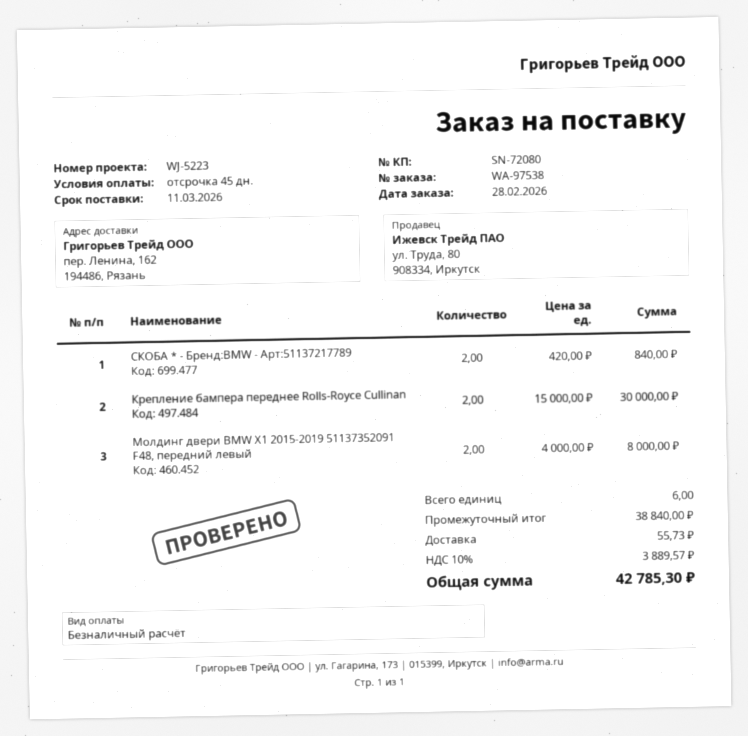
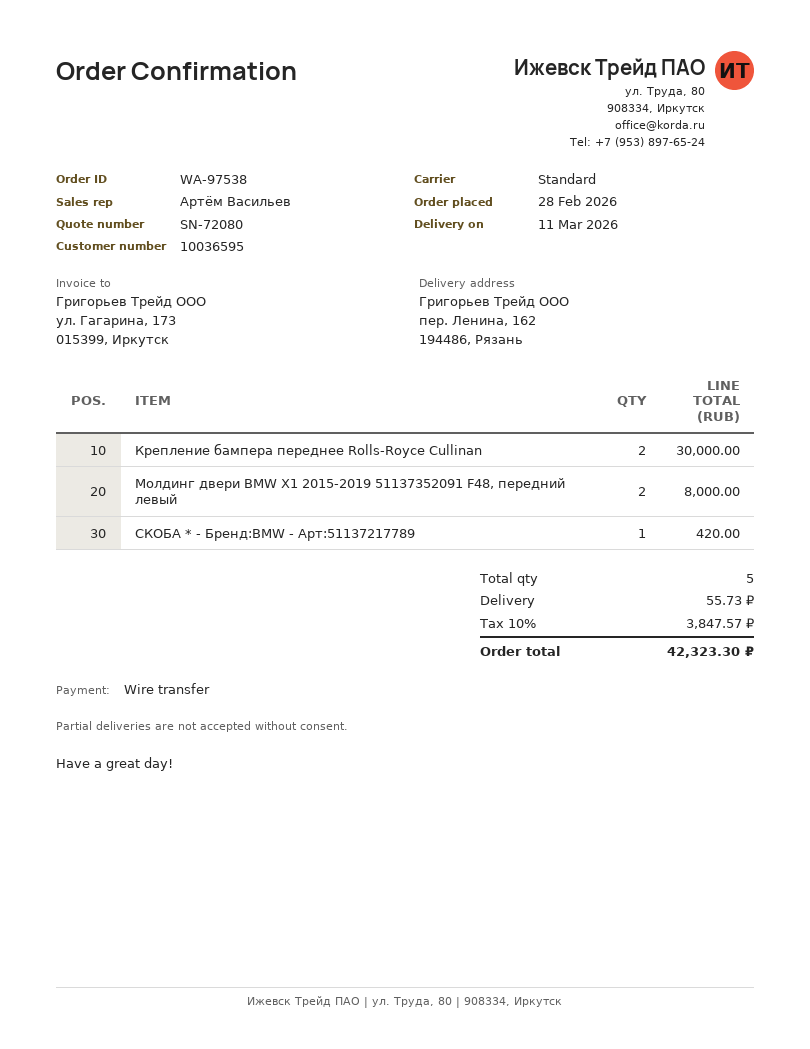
СКОБА * - Бренд:BMW - Арт:51137217789: 2 for 840.00 -> 1 for 420.00
total quantity: 6 -> 5
tax: 10% = 3889.57 -> 10% = 3847.57
total: 42785.30 -> 42323.30

